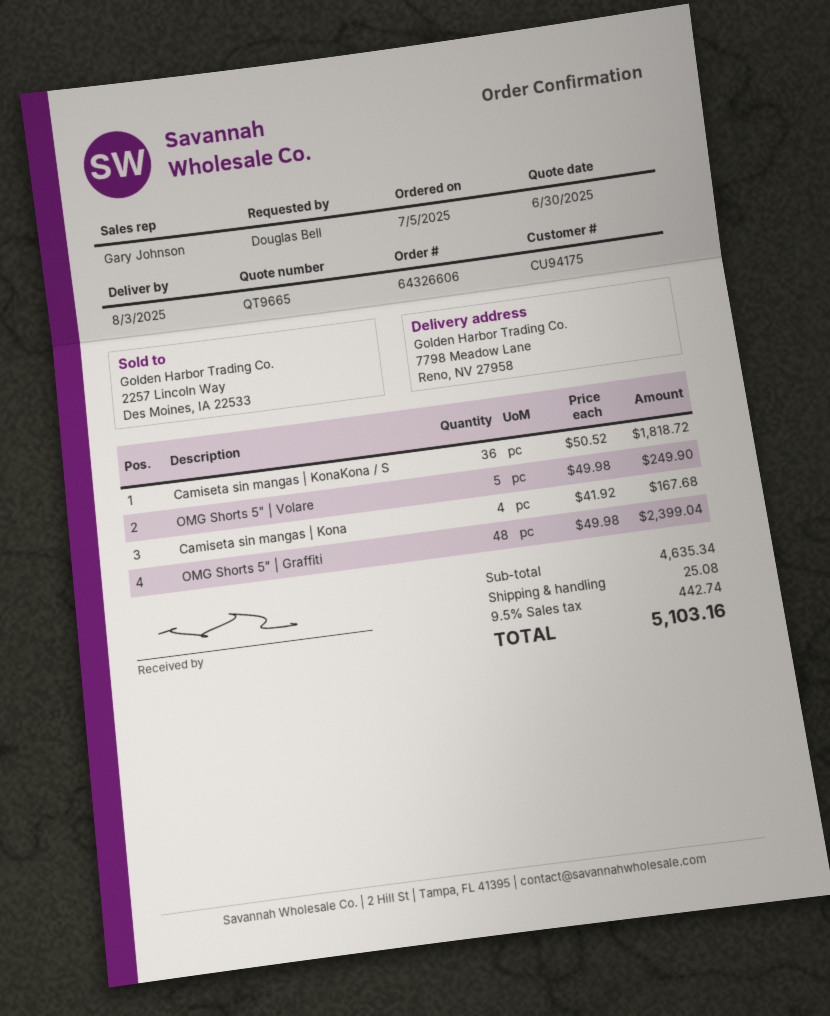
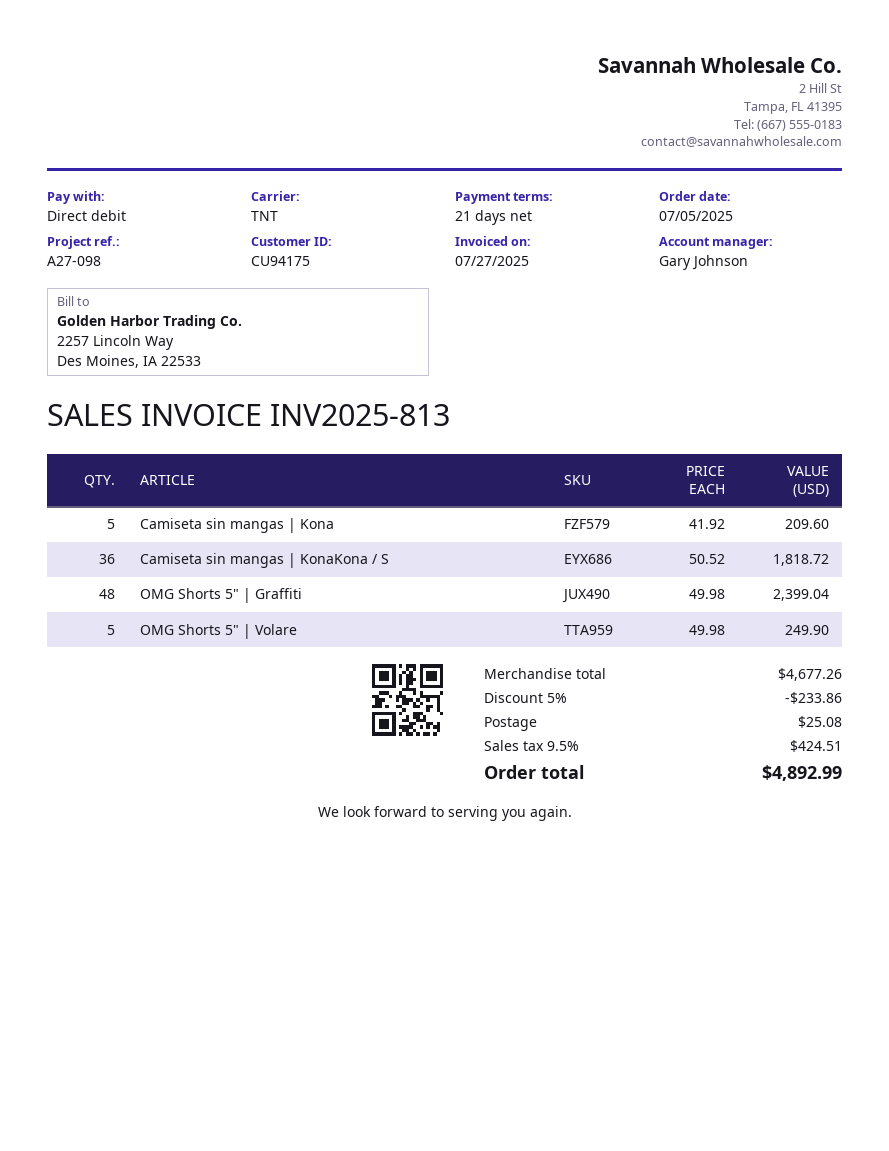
Camiseta sin mangas | Kona: 4 x 41.92 = 167.68 -> 5 x 41.92 = 209.60
subtotal: 4635.34 -> 4677.26
discount: none -> 5% = 233.86
tax: 9.5% = 442.74 -> 9.5% = 424.51
total: 5103.16 -> 4892.99

